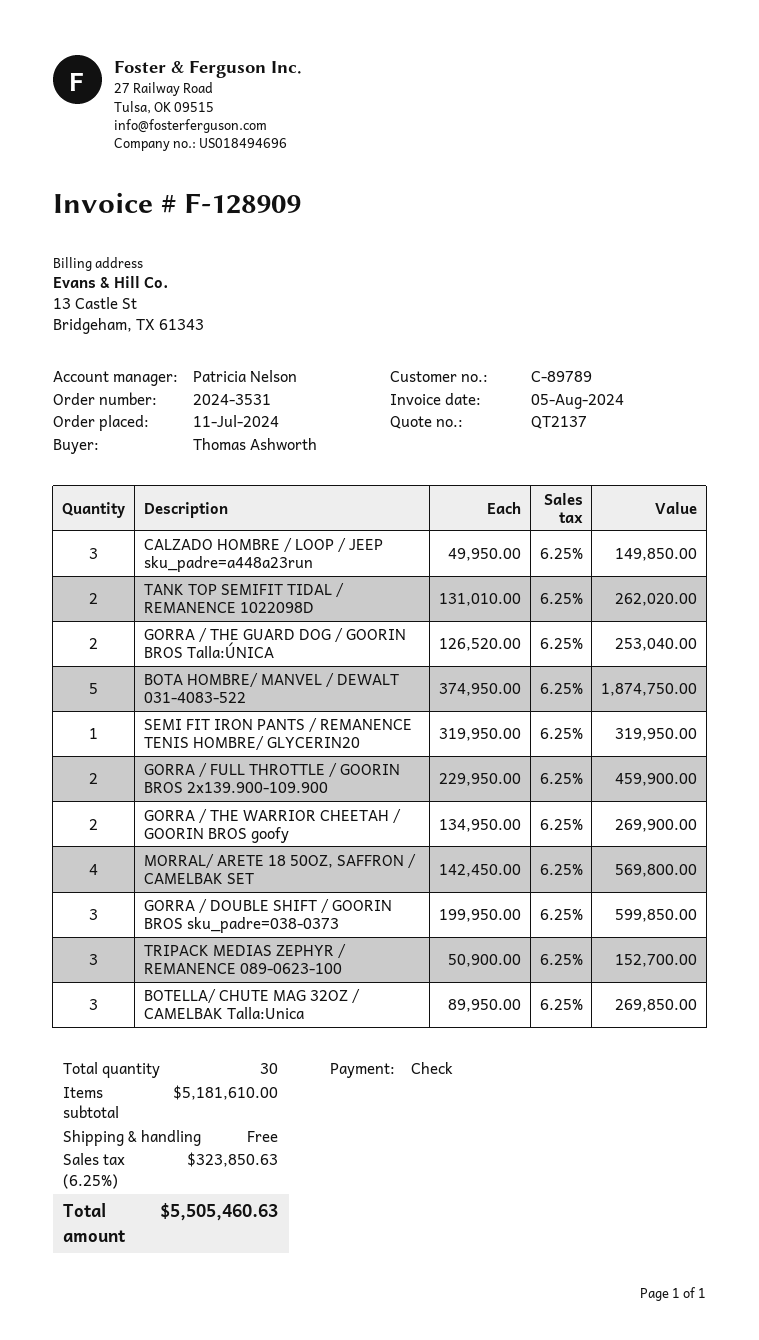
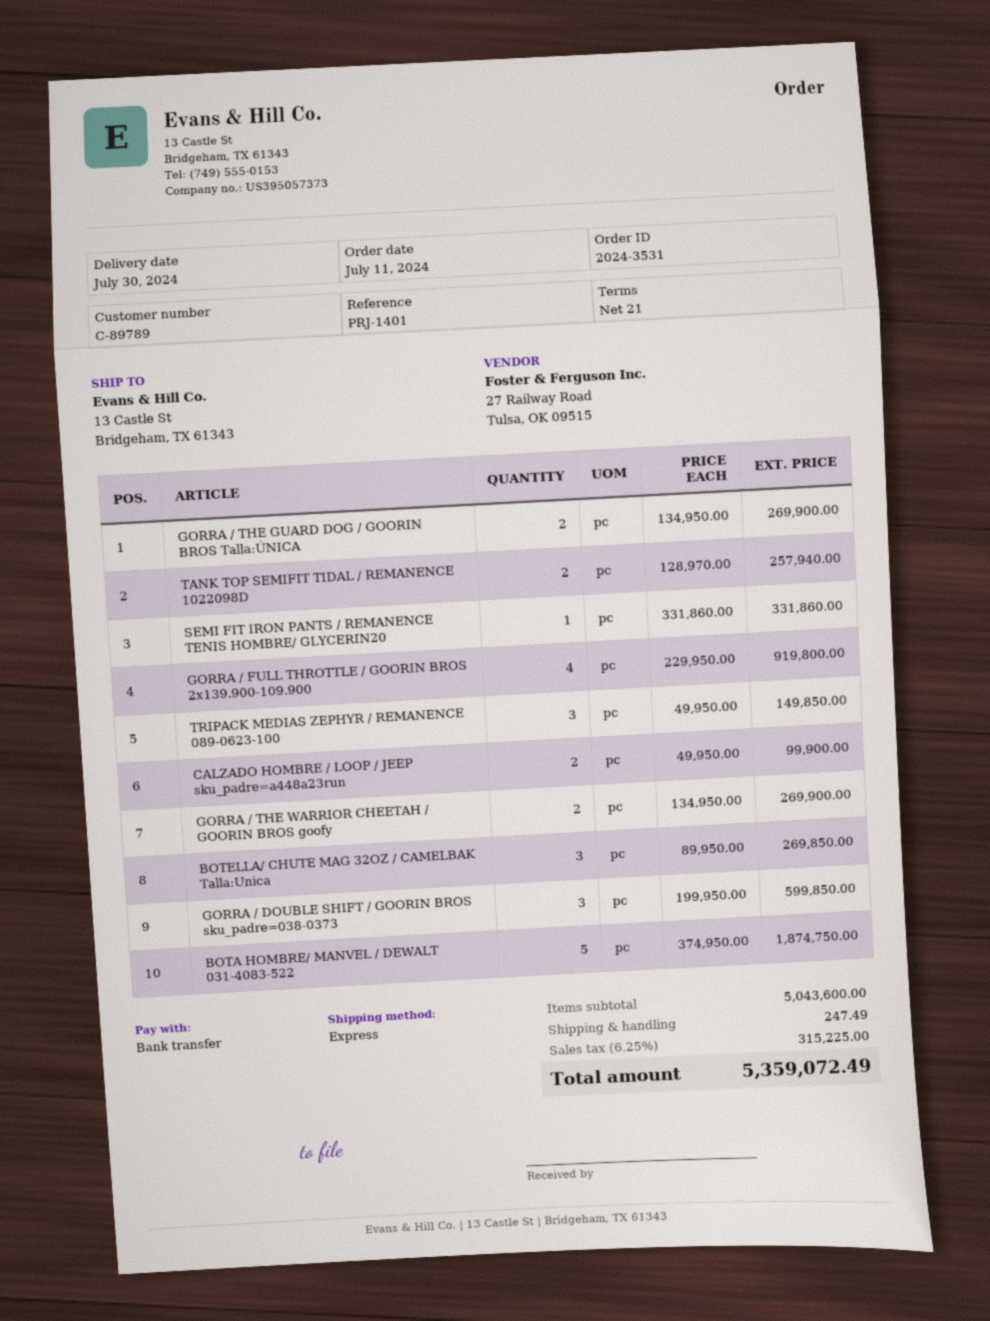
payment method: cheque -> bank transfer
CALZADO HOMBRE / LOOP / JEEP sku_padre=a448a23run: 3 x 49950.00 = 149850.00 -> 2 x 49950.00 = 99900.00
TANK TOP SEMIFIT TIDAL / REMANENCE 1022098D: 2 x 131010.00 = 262020.00 -> 2 x 128970.00 = 257940.00
GORRA / THE GUARD DOG / GOORIN BROS Talla:ÚNICA: 2 x 126520.00 = 253040.00 -> 2 x 134950.00 = 269900.00
SEMI FIT IRON PANTS / REMANENCE TENIS HOMBRE/ GLYCERIN20: 1 x 319950.00 = 319950.00 -> 1 x 331860.00 = 331860.00
GORRA / FULL THROTTLE / GOORIN BROS 2x139.900-109.900: 2 x 229950.00 = 459900.00 -> 4 x 229950.00 = 919800.00
MORRAL/ ARETE 18 50OZ, SAFFRON / CAMELBAK SET: 4 x 142450.00 = 569800.00 -> none
TRIPACK MEDIAS ZEPHYR / REMANENCE 089-0623-100: 3 x 50900.00 = 152700.00 -> 3 x 49950.00 = 149850.00
subtotal: 5181610.00 -> 5043600.00
shipping: 0.00 -> 247.49
tax: 6.25% = 323850.63 -> 6.25% = 315225.00
total: 5505460.63 -> 5359072.49

